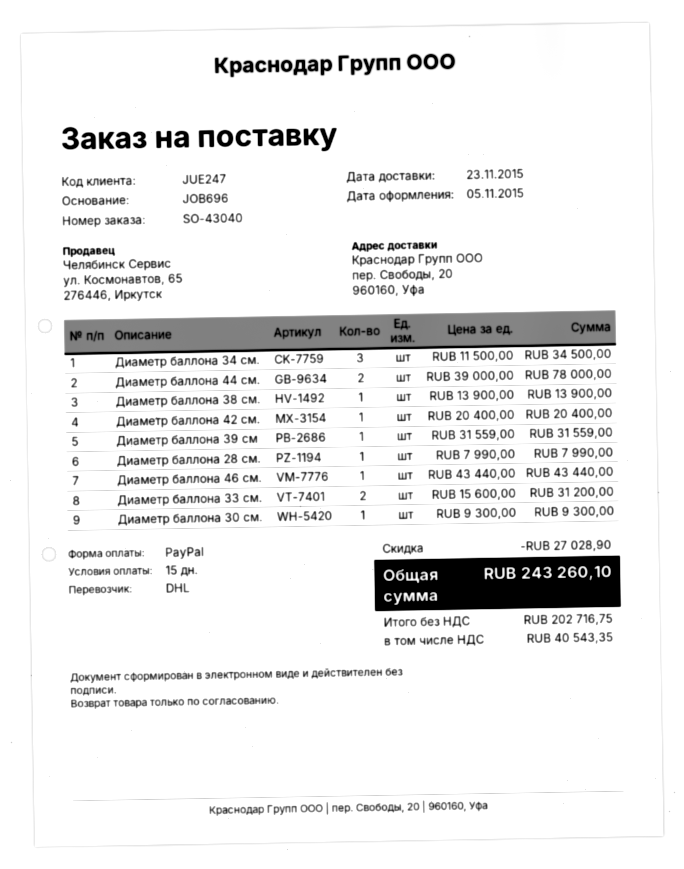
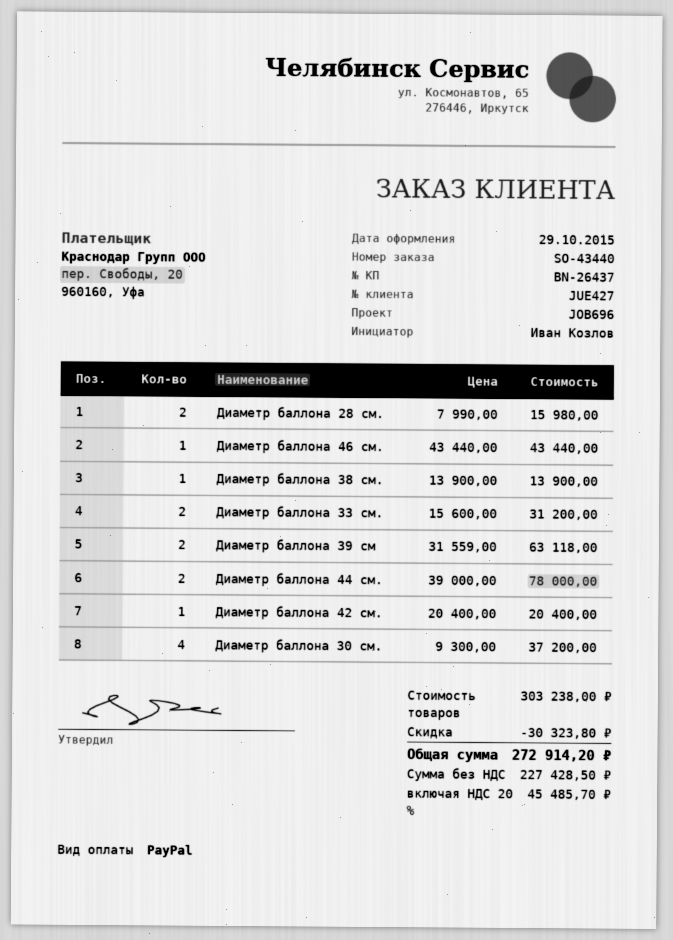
order number: SO-43040 -> SO-43440
order date: 2015-11-05 -> 2015-10-29
customer number: JUE247 -> JUE427
Диаметр баллона 34 см.: 3 x 11500.00 = 34500.00 -> none
Диаметр баллона 39 см: 1 x 31559.00 = 31559.00 -> 2 x 31559.00 = 63118.00
Диаметр баллона 28 см.: 1 x 7990.00 = 7990.00 -> 2 x 7990.00 = 15980.00
Диаметр баллона 30 см.: 1 x 9300.00 = 9300.00 -> 4 x 9300.00 = 37200.00
discount: 27028.90 -> 30323.80
net: 202716.75 -> 227428.50
tax: 40543.35 -> 45485.70
total: 243260.10 -> 272914.20

